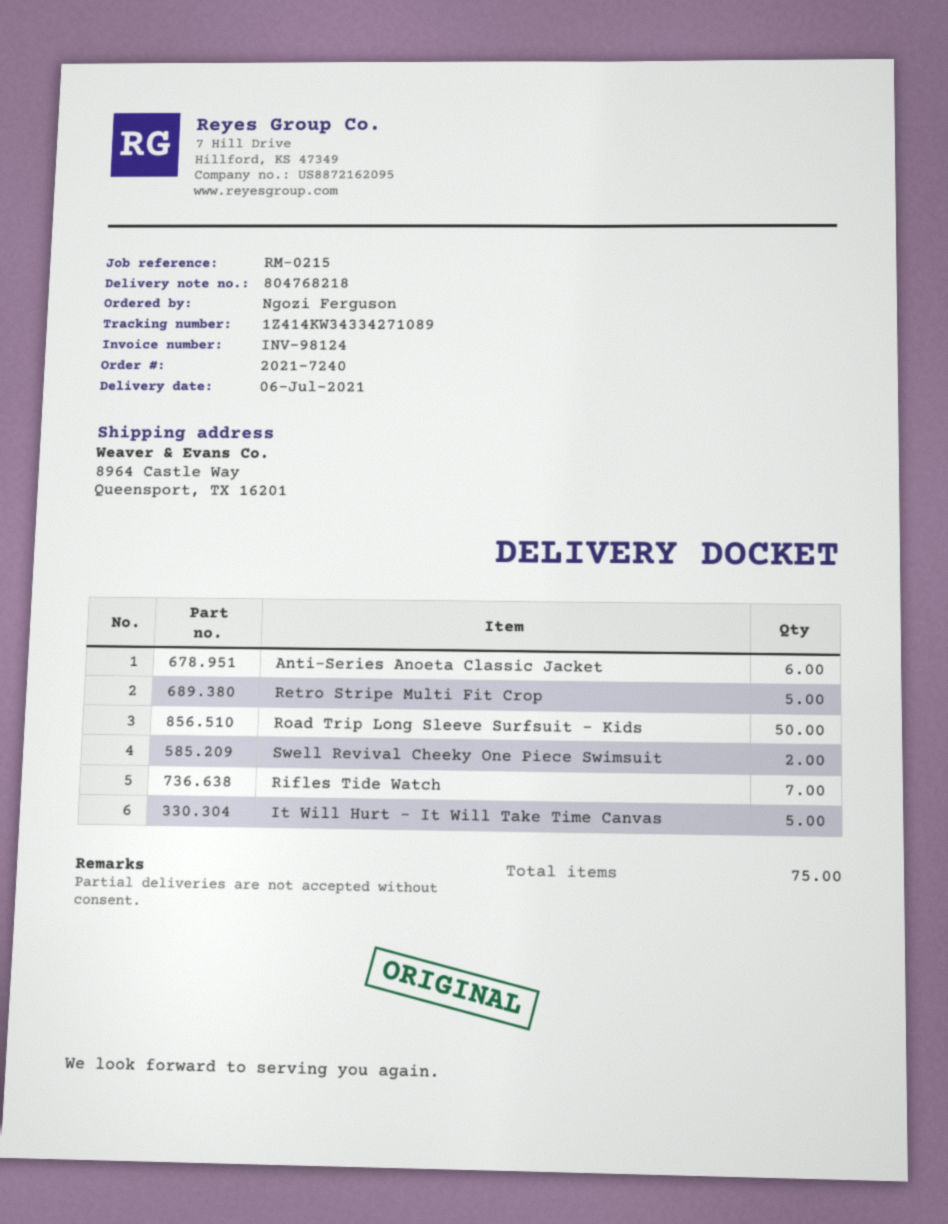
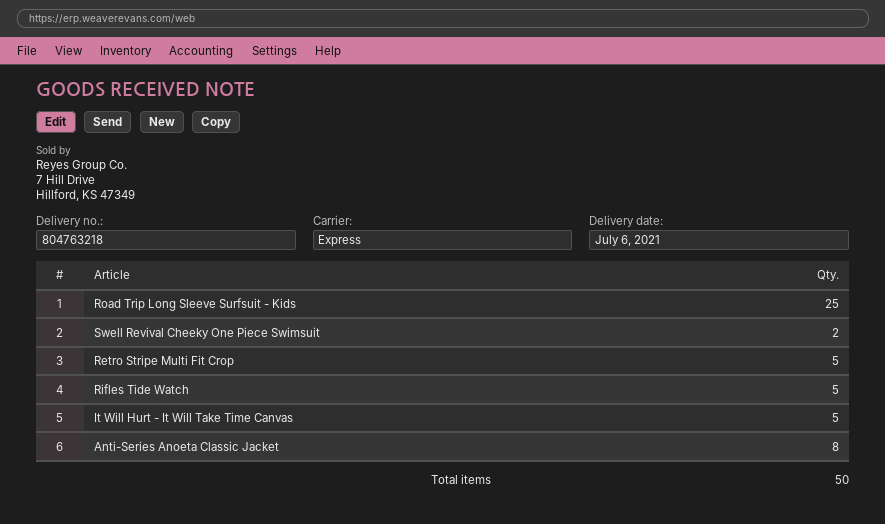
delivery note number: 804768218 -> 804763218
Anti-Series Anoeta Classic Jacket: 6 -> 8
Road Trip Long Sleeve Surfsuit - Kids: 50 -> 25
Rifles Tide Watch: 7 -> 5
total quantity: 75 -> 50

